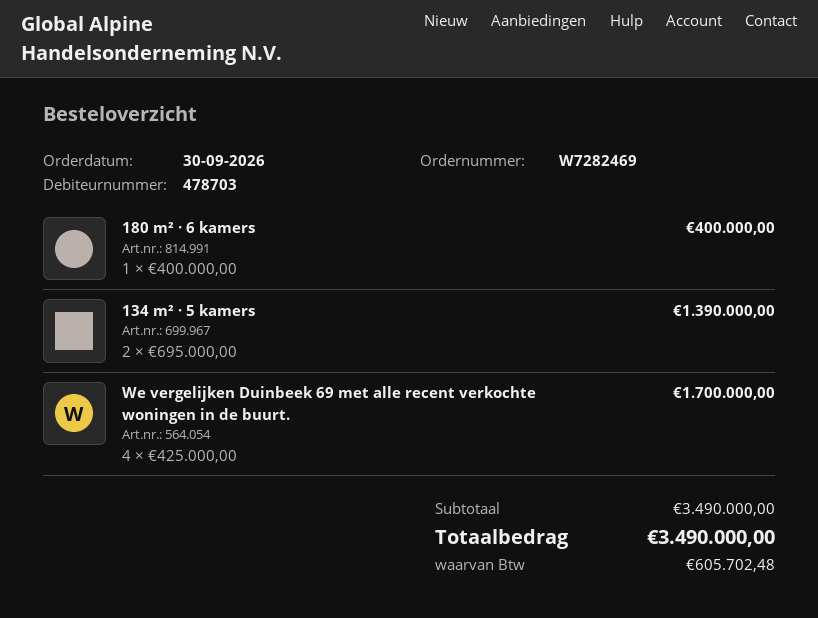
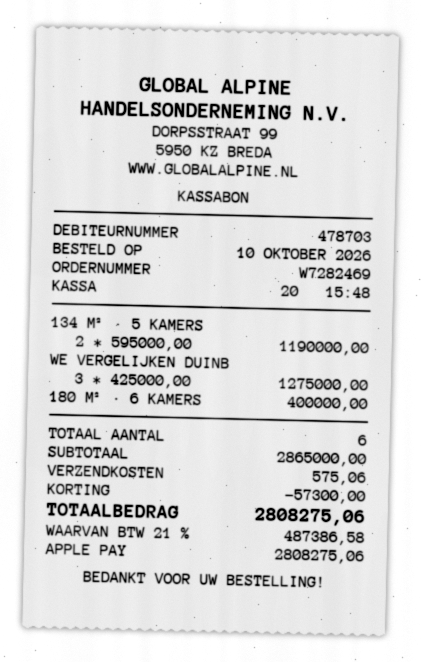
order date: 2026-09-30 -> 2026-10-10
134 m² · 5 kamers: 2 x 695000.00 = 1390000.00 -> 2 x 595000.00 = 1190000.00
We vergelijken Duinbeek 69 met alle recent verkochte woningen in de buurt.: 4 x 425000.00 = 1700000.00 -> 3 x 425000.00 = 1275000.00
subtotal: 3490000.00 -> 2865000.00
discount: none -> 57300.00
shipping: none -> 575.06
tax: 605702.48 -> 487386.58
total: 3490000.00 -> 2808275.06

